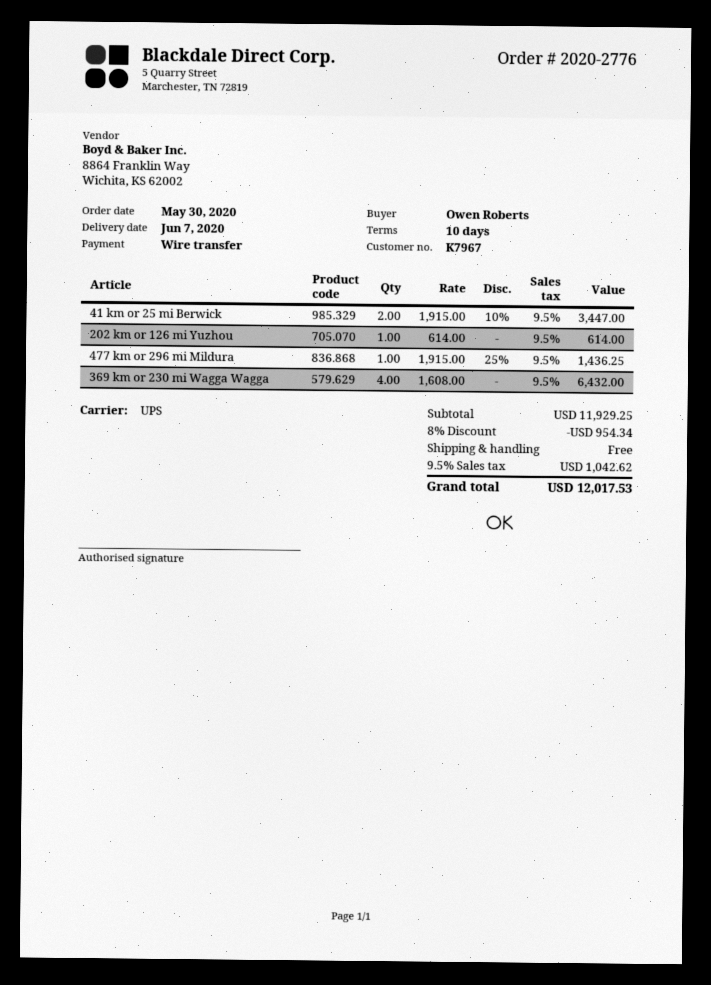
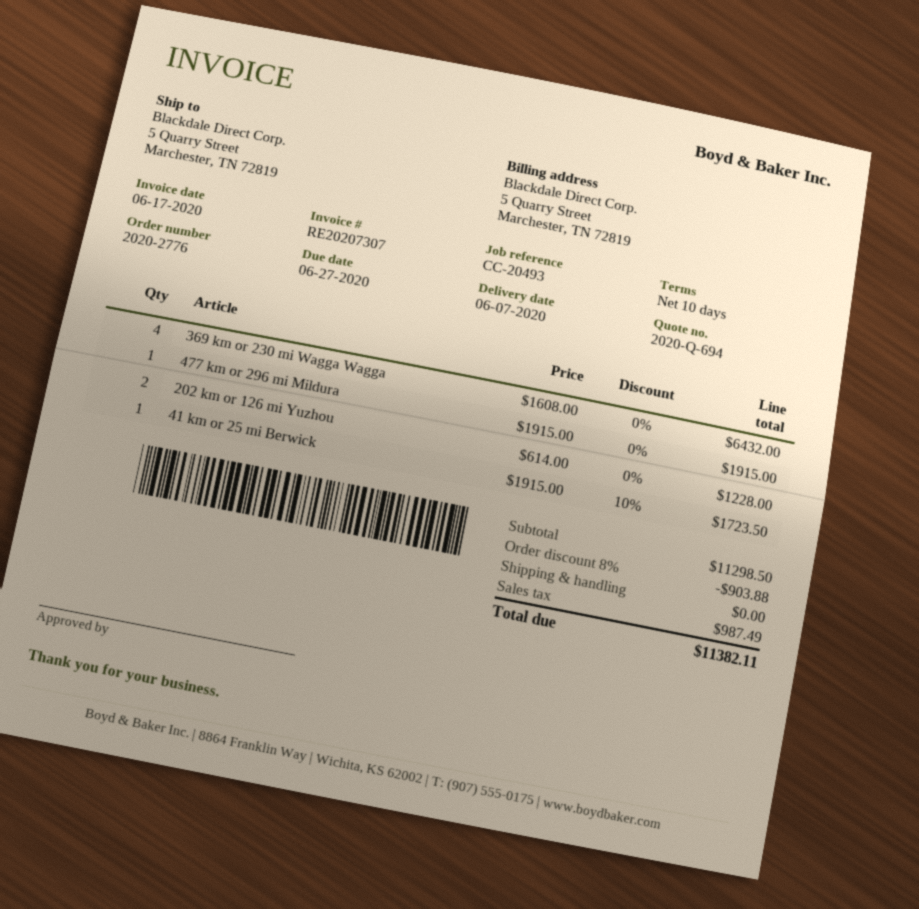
41 km or 25 mi Berwick: 2 x 1915.00 - 10% = 3447.00 -> 1 x 1915.00 - 10% = 1723.50
202 km or 126 mi Yuzhou: 1 x 614.00 = 614.00 -> 2 x 614.00 = 1228.00
477 km or 296 mi Mildura: 1 x 1915.00 - 25% = 1436.25 -> 1 x 1915.00 = 1915.00
subtotal: 11929.25 -> 11298.50
discount: 8% = 954.34 -> 8% = 903.88
tax: 1042.62 -> 987.49
total: 12017.53 -> 11382.11

